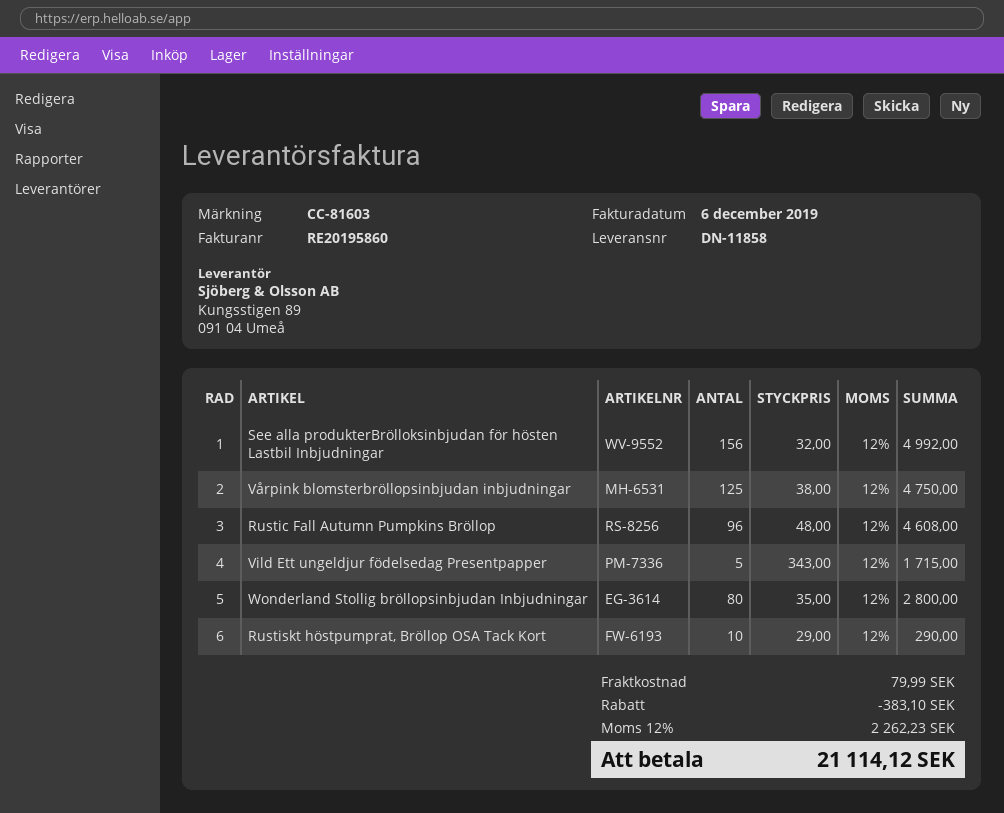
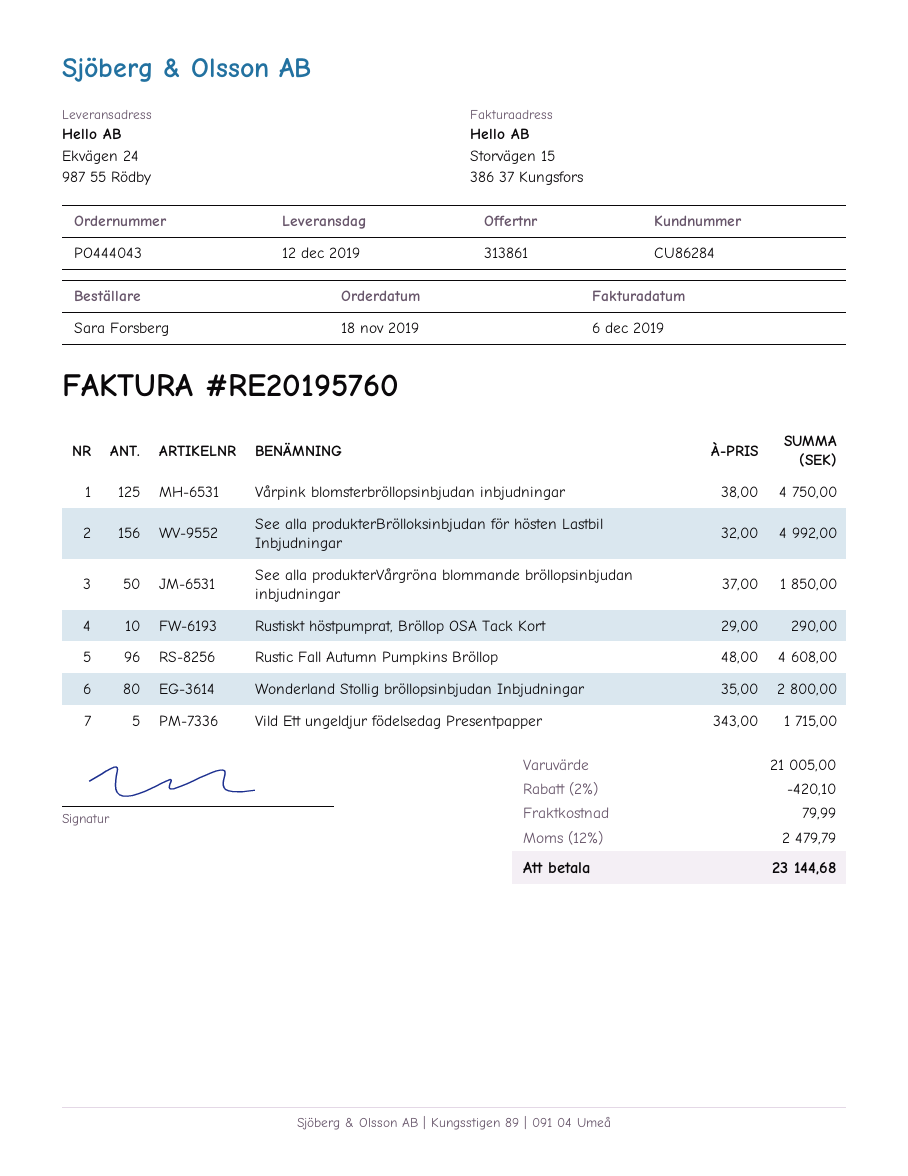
invoice number: RE20195860 -> RE20195760
See alla produkterVårgröna blommande bröllopsinbjudan inbjudningar: none -> 50 x 37.00 = 1850.00
discount: 383.10 -> 420.10
tax: 12% = 2262.23 -> 12% = 2479.79
total: 21114.12 -> 23144.68

